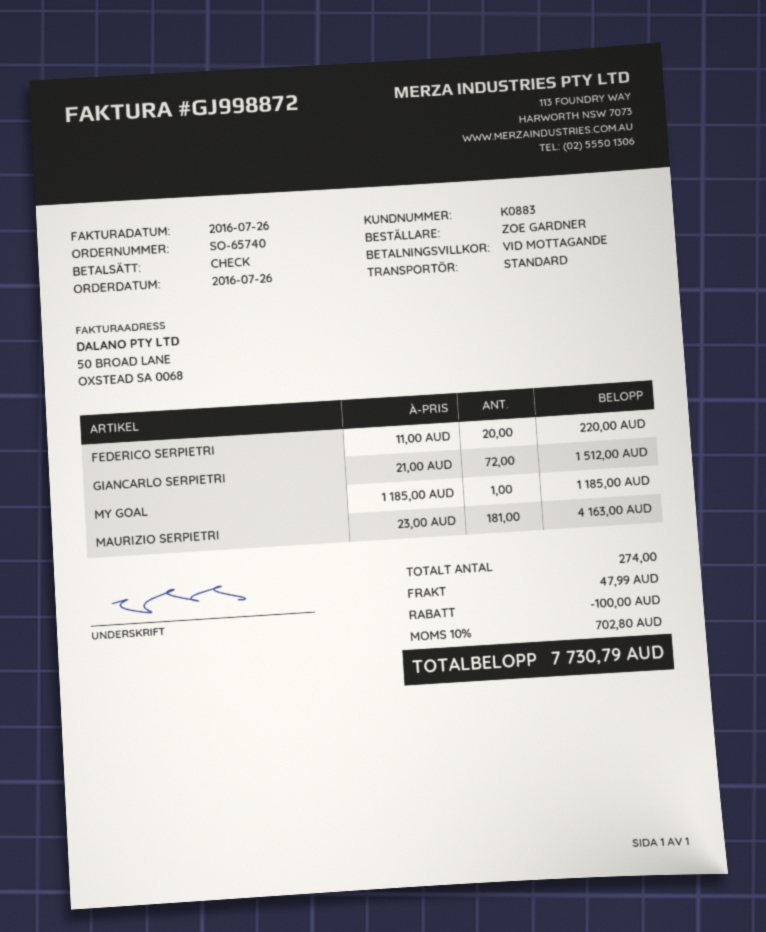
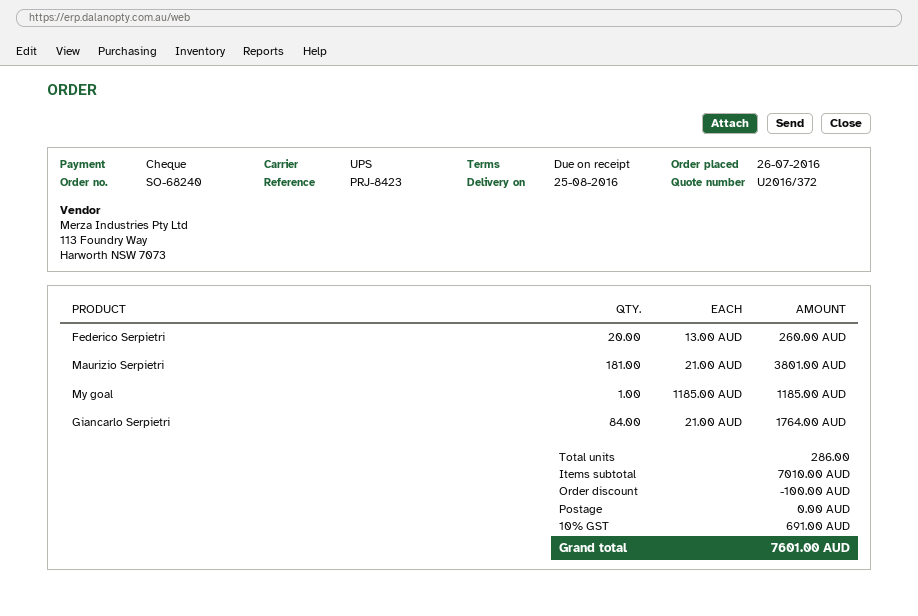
order number: SO-65740 -> SO-68240
shipping method: standard -> UPS
FEDERICO SERPIETRI: 20 x 11.00 = 220.00 -> 20 x 13.00 = 260.00
GIANCARLO SERPIETRI: 72 x 21.00 = 1512.00 -> 84 x 21.00 = 1764.00
MAURIZIO SERPIETRI: 181 x 23.00 = 4163.00 -> 181 x 21.00 = 3801.00
total quantity: 274 -> 286
shipping: 47.99 -> 0.00
tax: 10% = 702.80 -> 10% = 691.00
total: 7730.79 -> 7601.00

